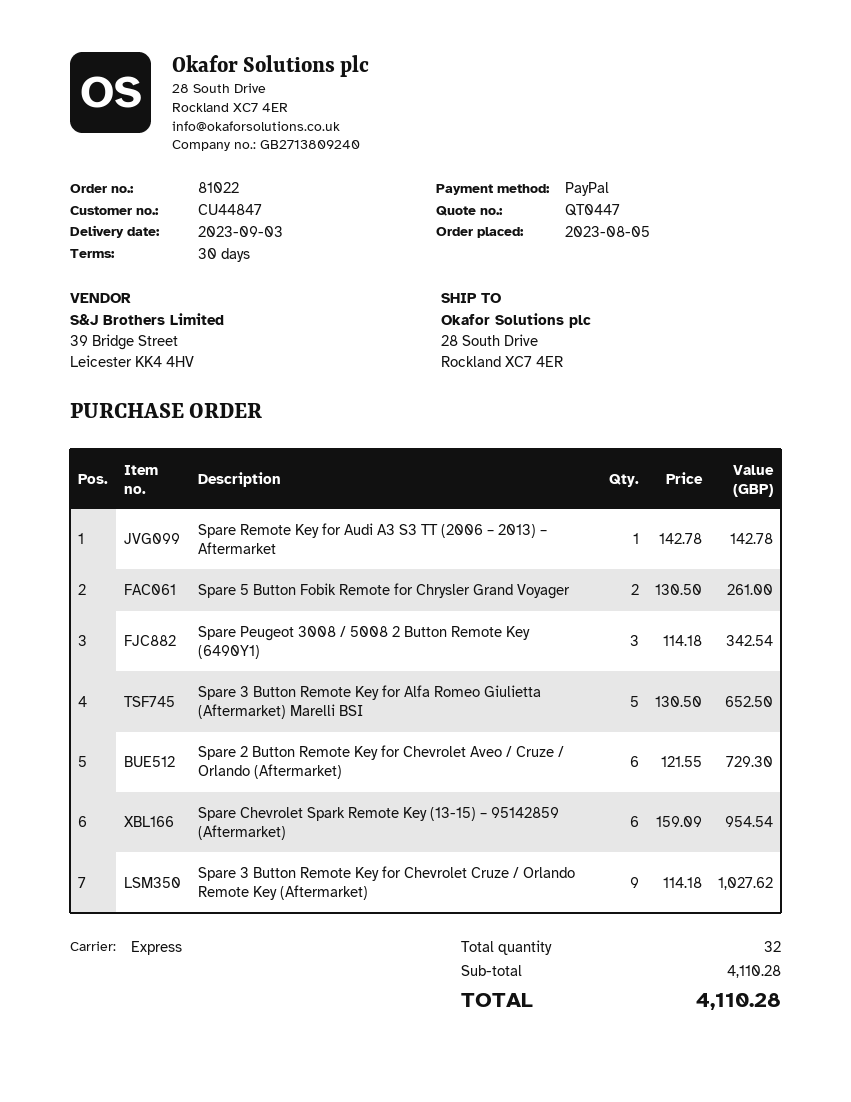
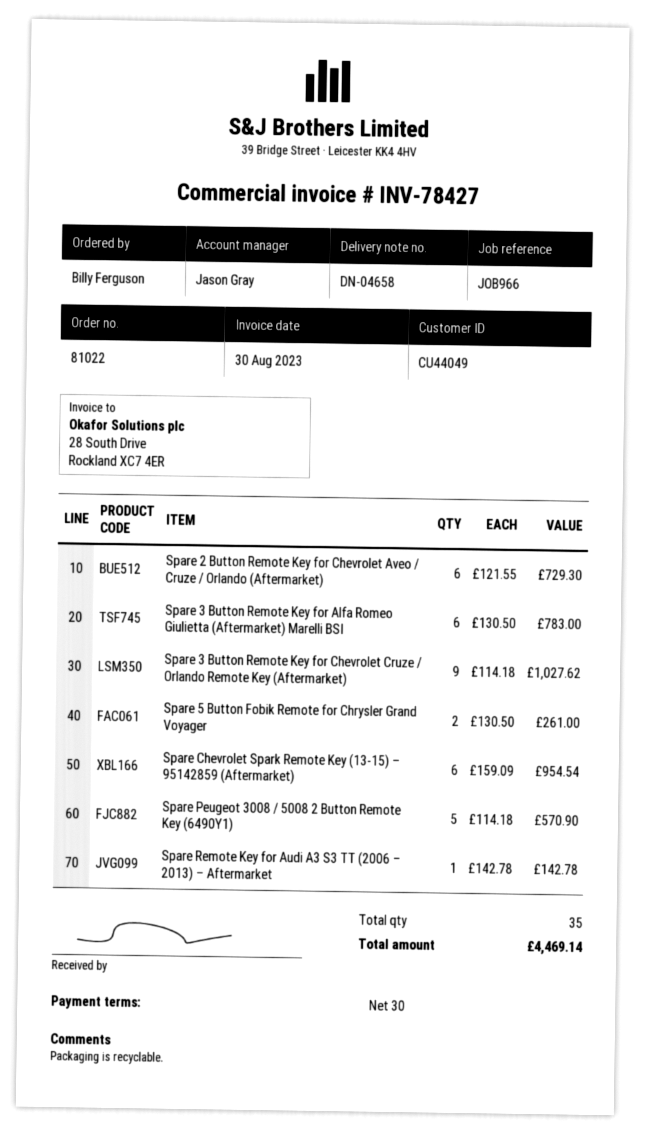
customer number: CU44847 -> CU44049
Spare Peugeot 3008 / 5008 2 Button Remote Key (6490Y1): 3 x 114.18 = 342.54 -> 5 x 114.18 = 570.90
Spare 3 Button Remote Key for Alfa Romeo Giulietta (Aftermarket) Marelli BSI: 5 x 130.50 = 652.50 -> 6 x 130.50 = 783.00
total quantity: 32 -> 35
total: 4110.28 -> 4469.14

